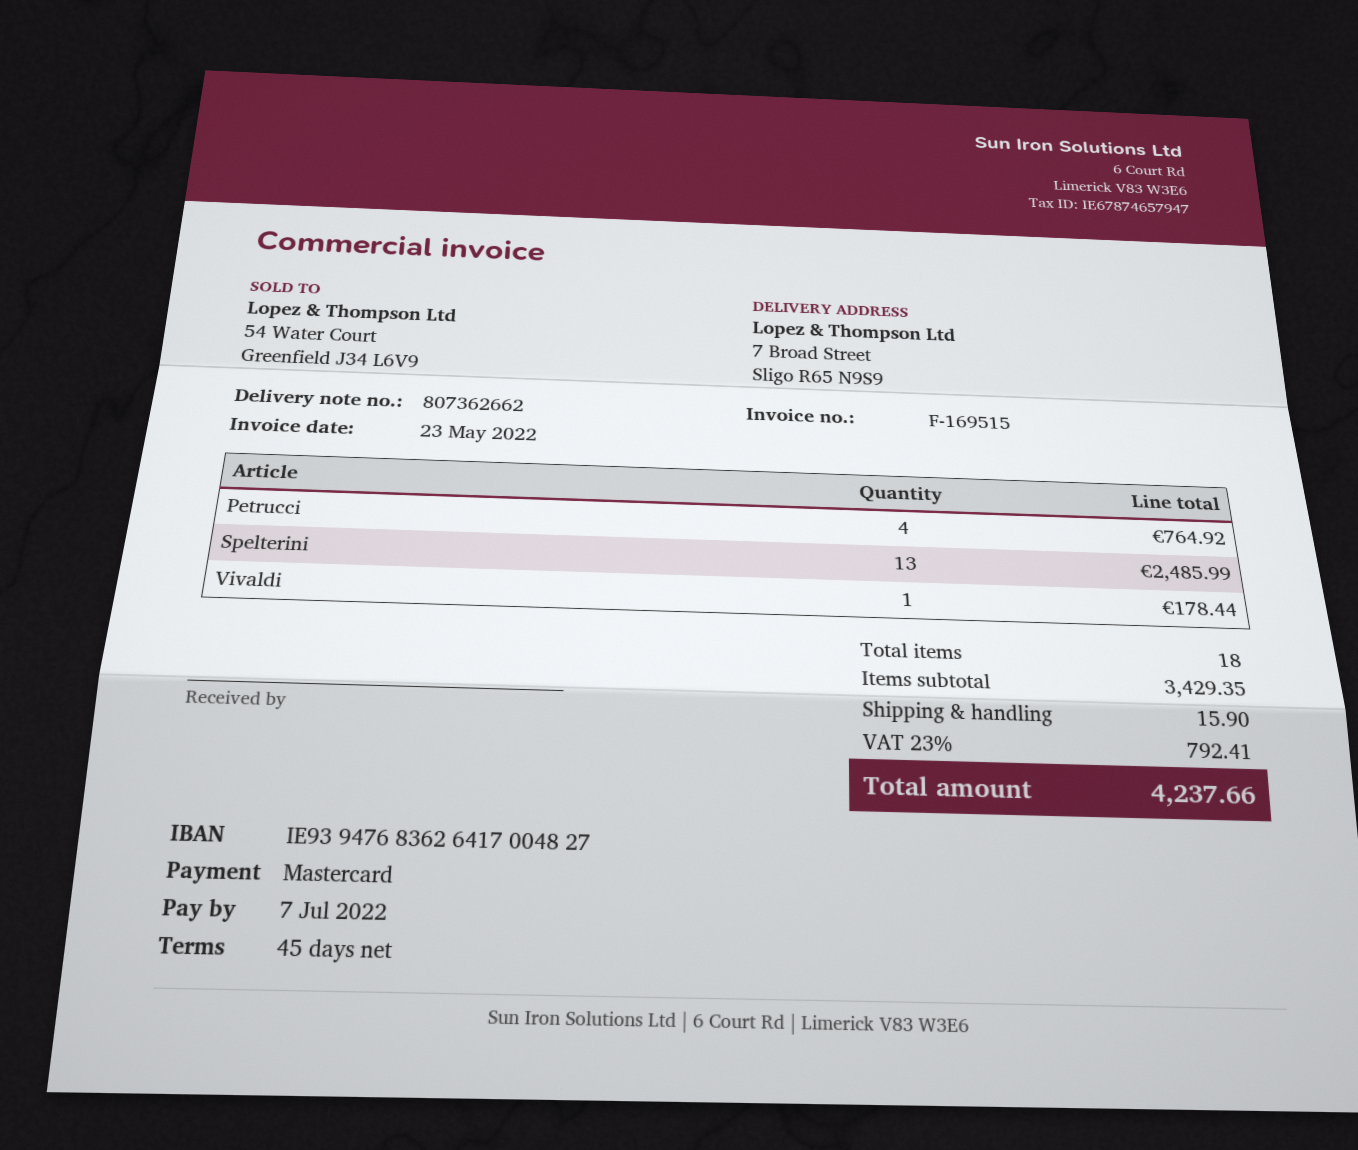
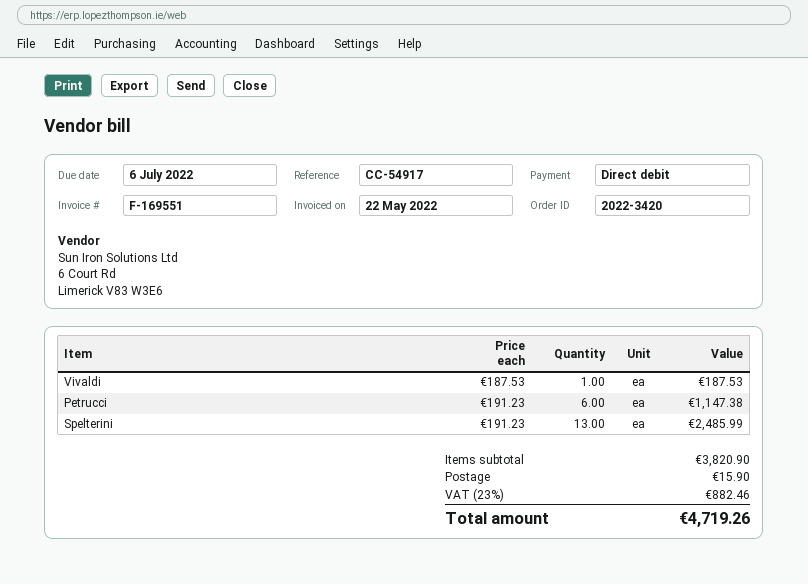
invoice number: F-169515 -> F-169551
invoice date: 2022-05-23 -> 2022-05-22
due date: 2022-07-07 -> 2022-07-06
payment method: Mastercard -> direct debit
Petrucci: 4 for 764.92 -> 6 for 1147.38
Vivaldi: 1 for 178.44 -> 1 for 187.53
subtotal: 3429.35 -> 3820.90
tax: 23% = 792.41 -> 23% = 882.46
total: 4237.66 -> 4719.26

